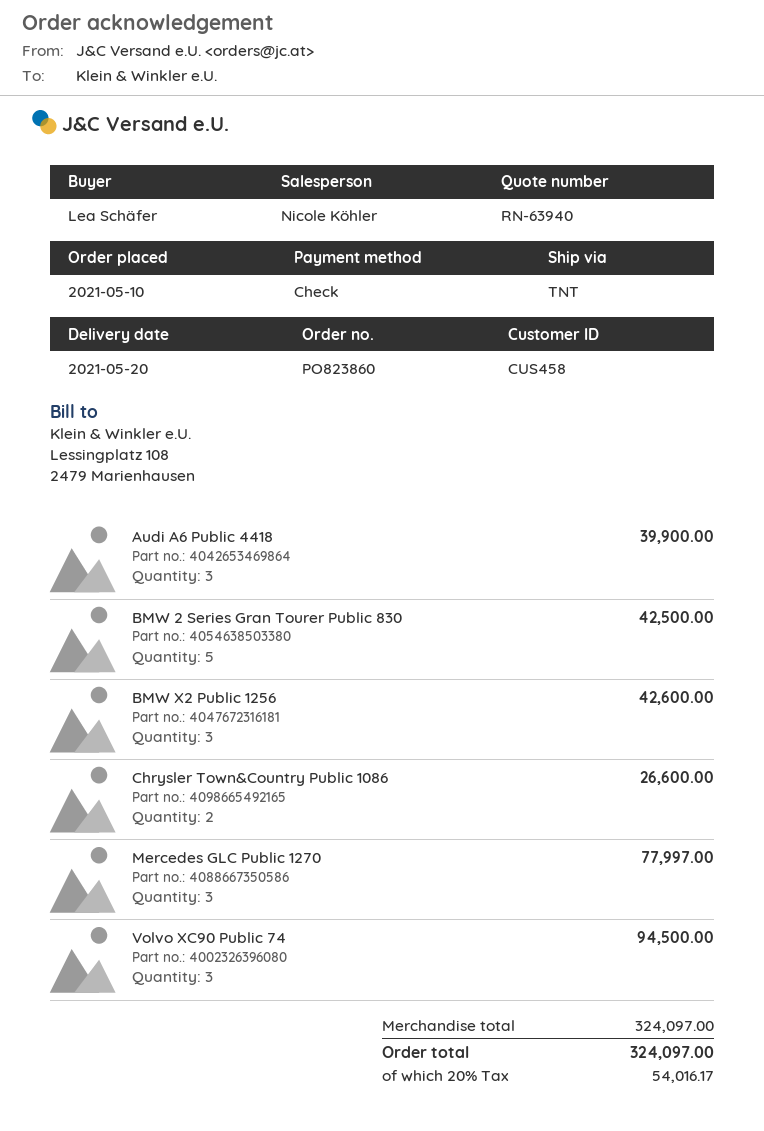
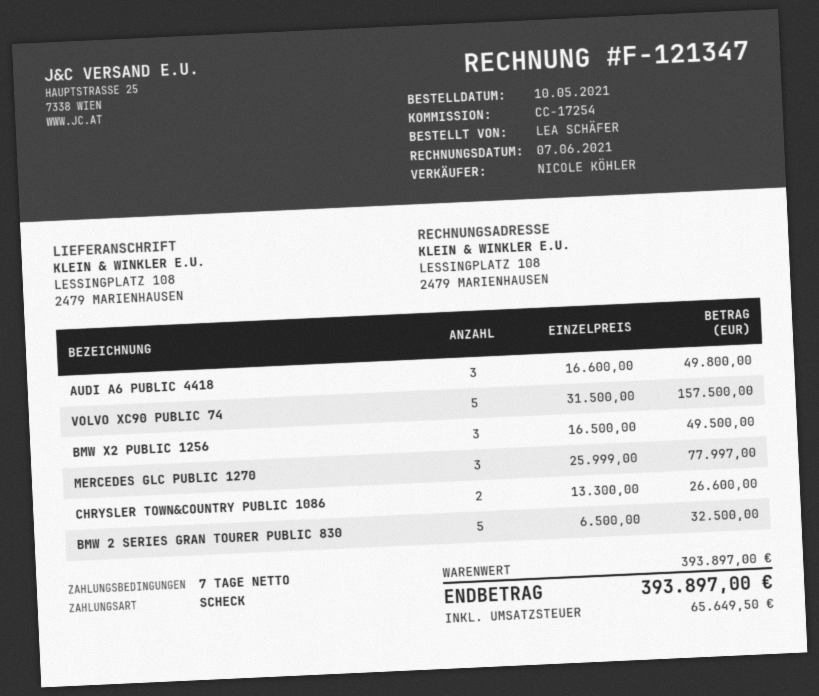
Audi A6 Public 4418: 3 for 39900.00 -> 3 for 49800.00
BMW 2 Series Gran Tourer Public 830: 5 for 42500.00 -> 5 for 32500.00
BMW X2 Public 1256: 3 for 42600.00 -> 3 for 49500.00
Volvo XC90 Public 74: 3 for 94500.00 -> 5 for 157500.00
subtotal: 324097.00 -> 393897.00
tax: 54016.17 -> 65649.50
total: 324097.00 -> 393897.00

